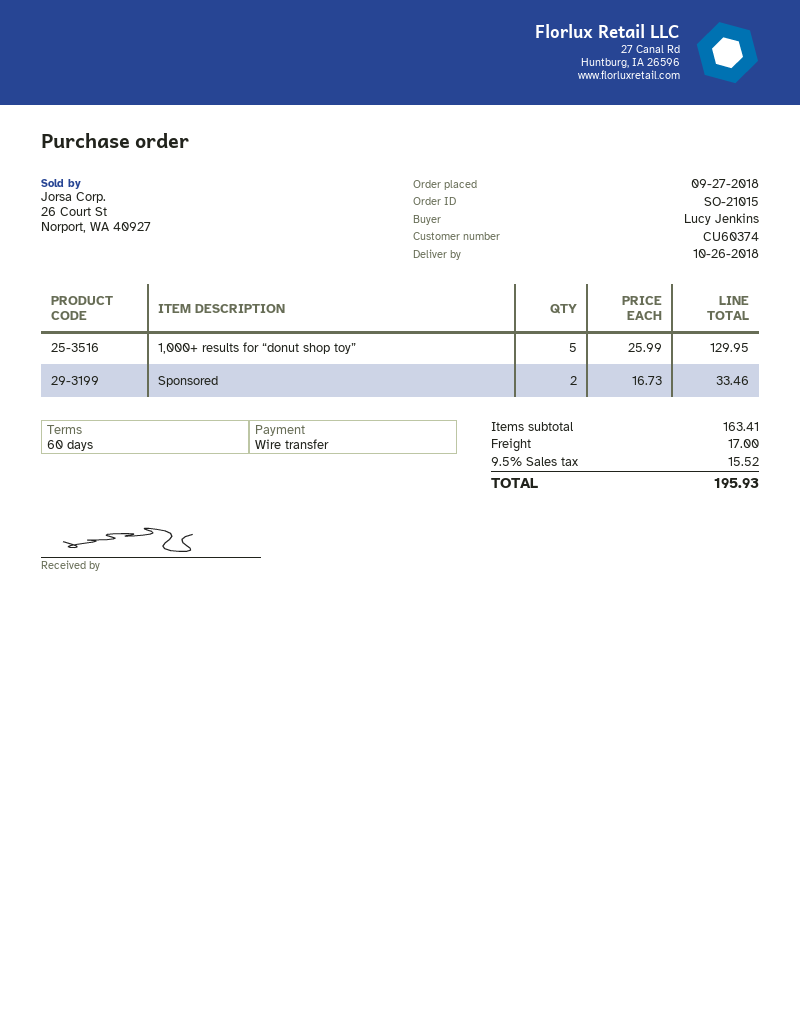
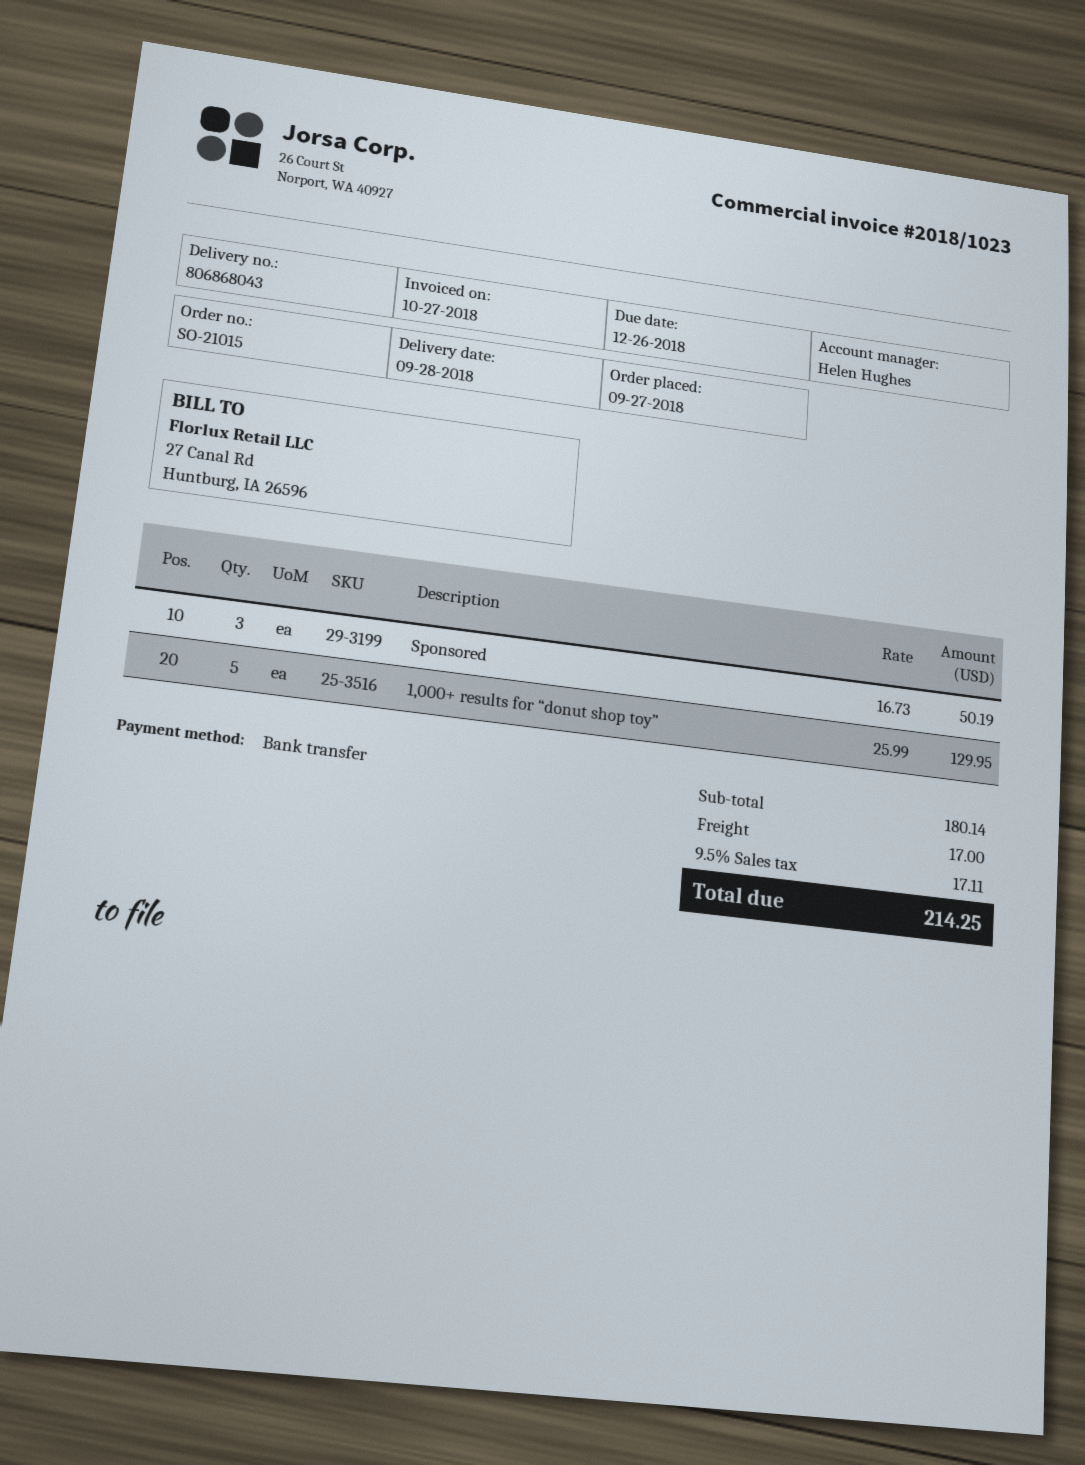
delivery date: 2018-10-26 -> 2018-09-28
Sponsored: 2 x 16.73 = 33.46 -> 3 x 16.73 = 50.19
subtotal: 163.41 -> 180.14
tax: 9.5% = 15.52 -> 9.5% = 17.11
total: 195.93 -> 214.25

